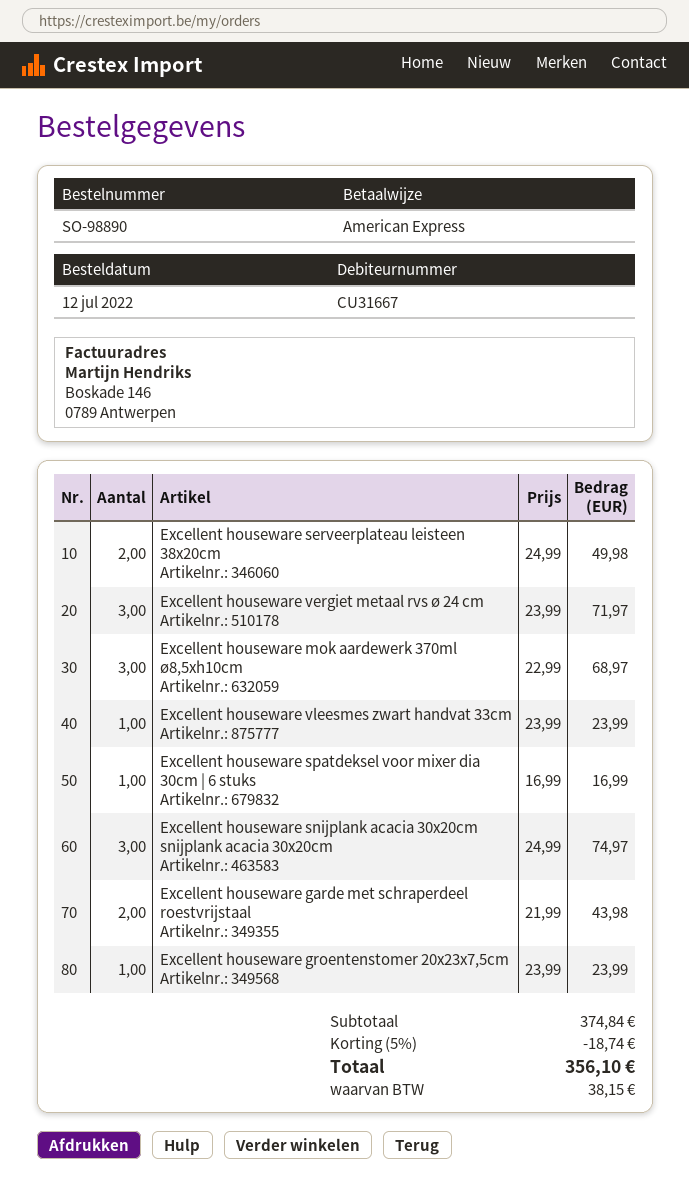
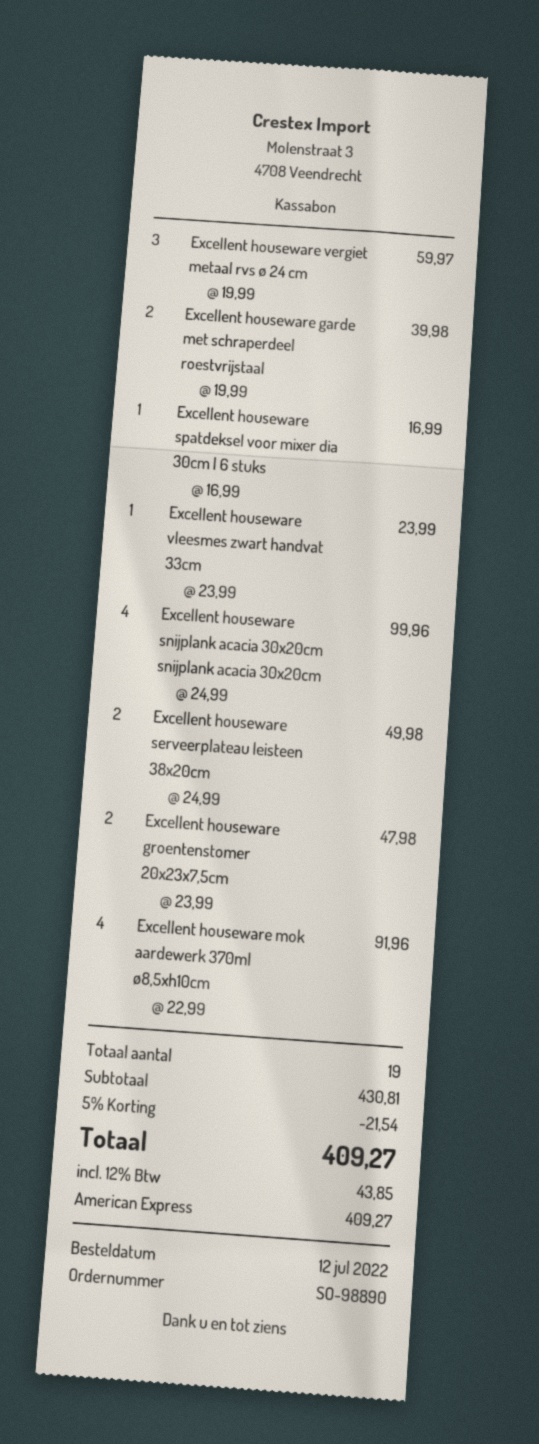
Excellent houseware vergiet metaal rvs ø 24 cm: 3 x 23.99 = 71.97 -> 3 x 19.99 = 59.97
Excellent houseware mok aardewerk 370ml ø8,5xh10cm: 3 x 22.99 = 68.97 -> 4 x 22.99 = 91.96
Excellent houseware snijplank acacia 30x20cm snijplank acacia 30x20cm: 3 x 24.99 = 74.97 -> 4 x 24.99 = 99.96
Excellent houseware garde met schraperdeel roestvrijstaal: 2 x 21.99 = 43.98 -> 2 x 19.99 = 39.98
Excellent houseware groentenstomer 20x23x7,5cm: 1 x 23.99 = 23.99 -> 2 x 23.99 = 47.98
subtotal: 374.84 -> 430.81
discount: 5% = 18.74 -> 5% = 21.54
tax: 38.15 -> 43.85
total: 356.10 -> 409.27

